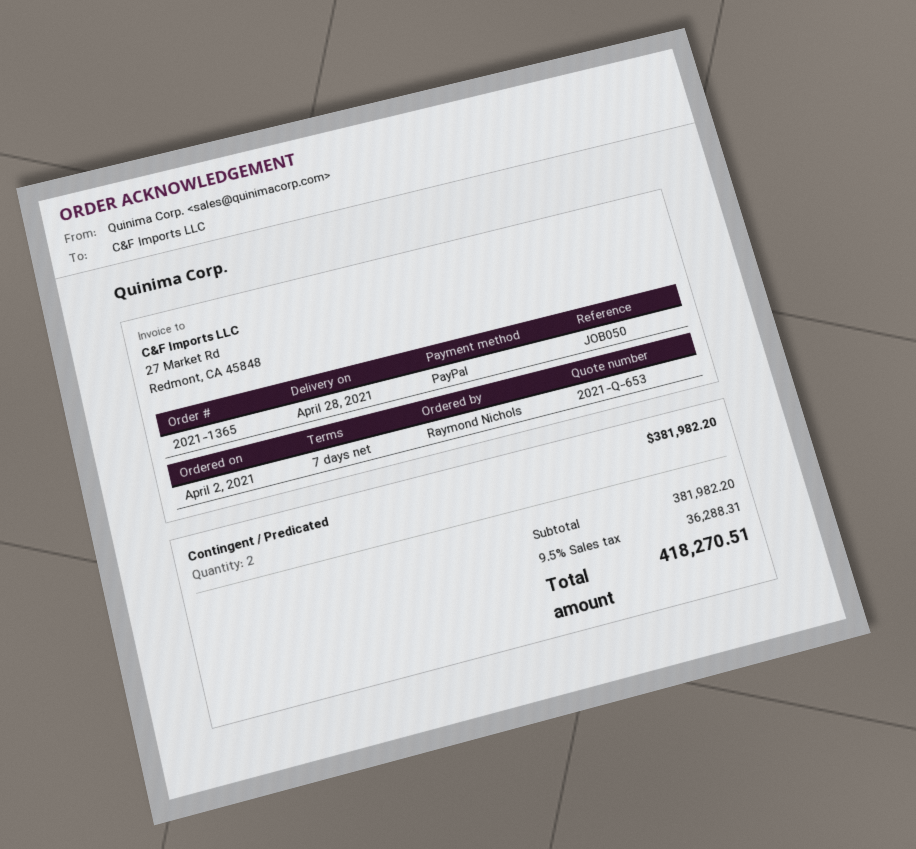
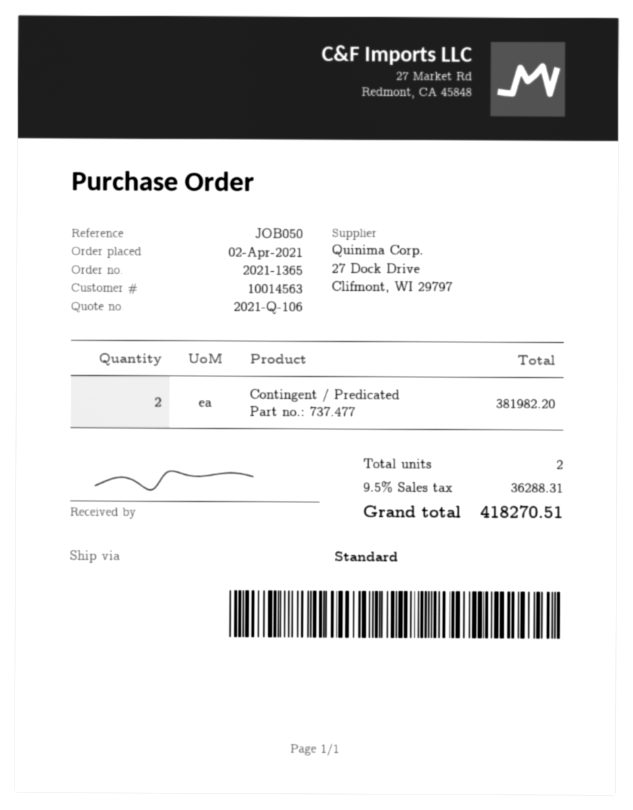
quote number: 2021-Q-653 -> 2021-Q-106

